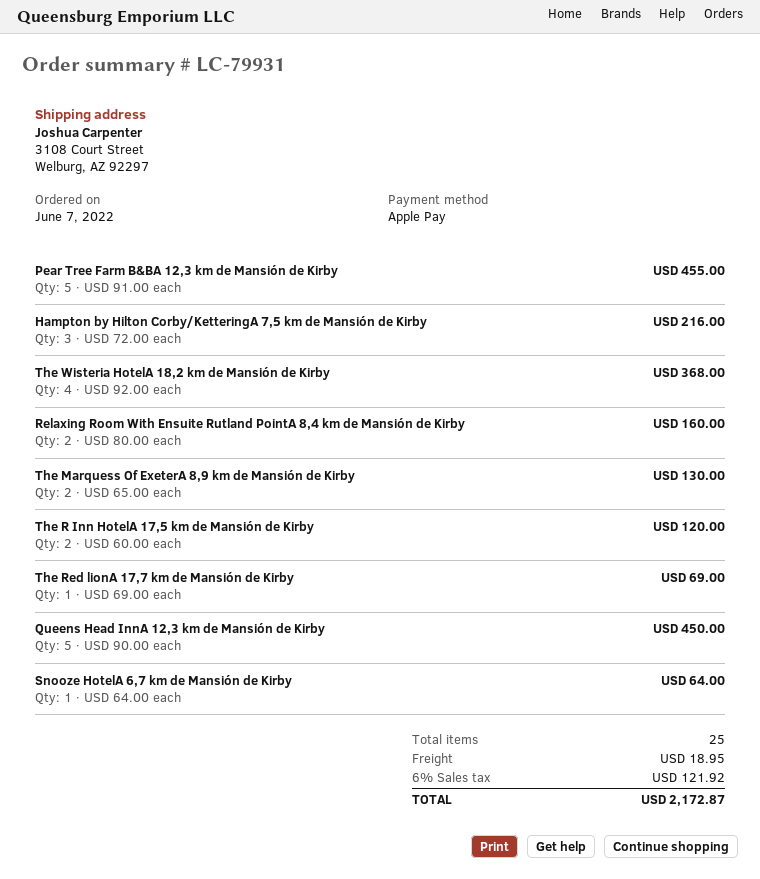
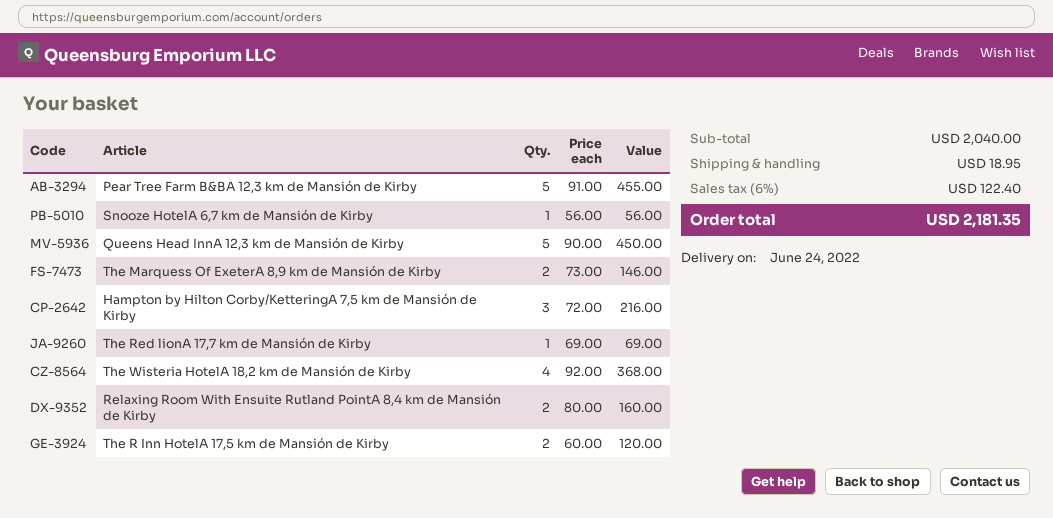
The Marquess Of ExeterA 8,9 km de Mansión de Kirby: 2 x 65.00 = 130.00 -> 2 x 73.00 = 146.00
Snooze HotelA 6,7 km de Mansión de Kirby: 1 x 64.00 = 64.00 -> 1 x 56.00 = 56.00
tax: 6% = 121.92 -> 6% = 122.40
total: 2172.87 -> 2181.35

